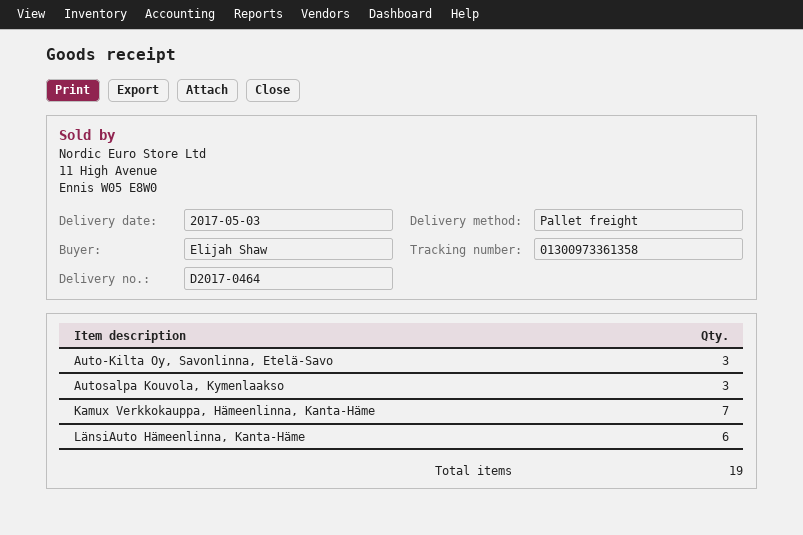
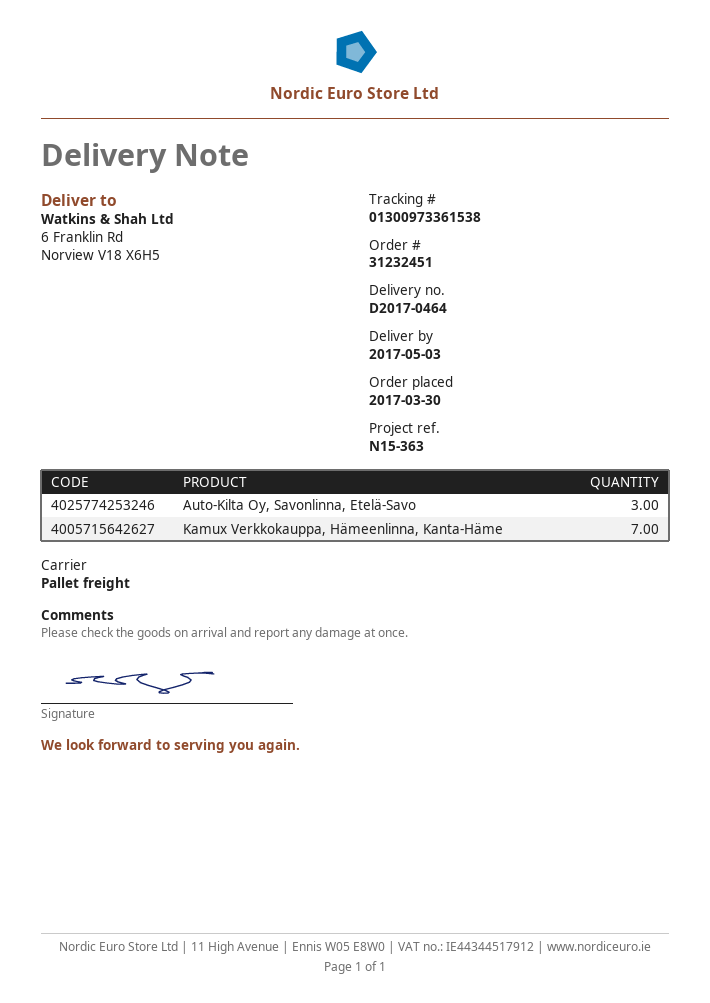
tracking number: 01300973361358 -> 01300973361538
Autosalpa Kouvola, Kymenlaakso: 3 -> none
LänsiAuto Hämeenlinna, Kanta-Häme: 6 -> none

